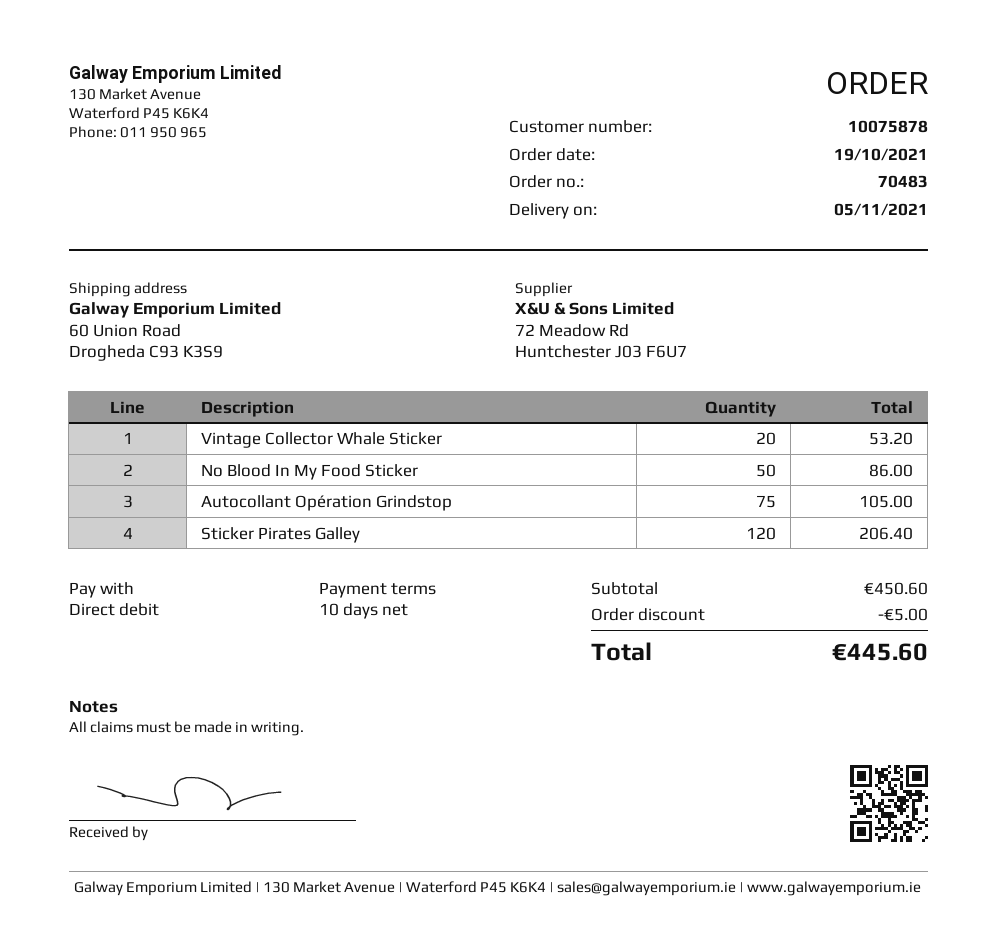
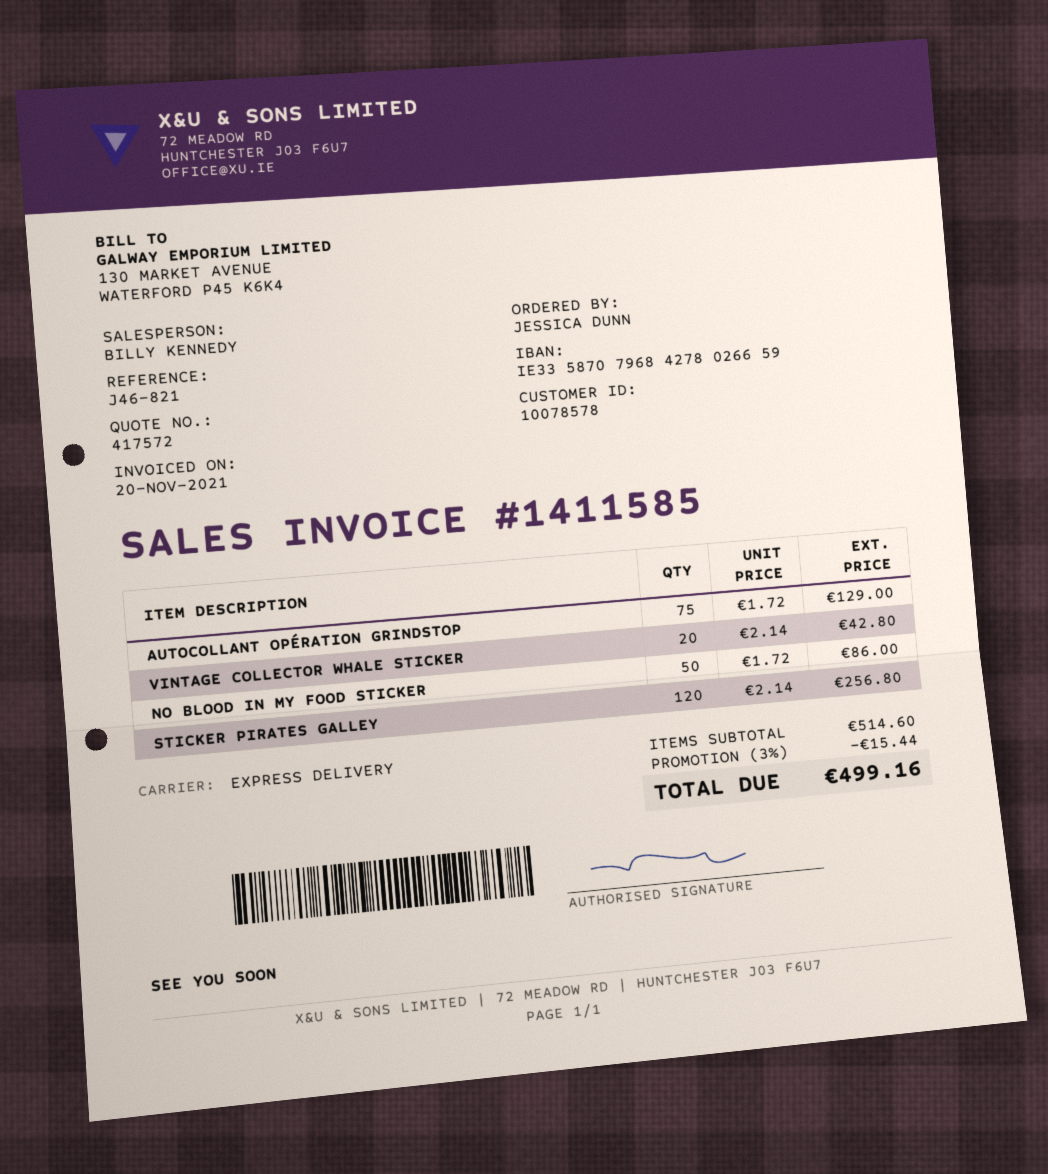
customer number: 10075878 -> 10078578
Vintage Collector Whale Sticker: 20 for 53.20 -> 20 for 42.80
Autocollant Opération Grindstop: 75 for 105.00 -> 75 for 129.00
Sticker Pirates Galley: 120 for 206.40 -> 120 for 256.80
subtotal: 450.60 -> 514.60
discount: 5.00 -> 15.44
total: 445.60 -> 499.16

